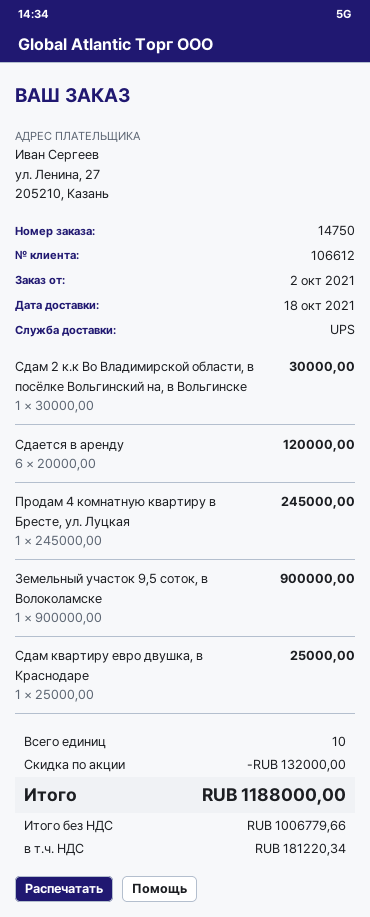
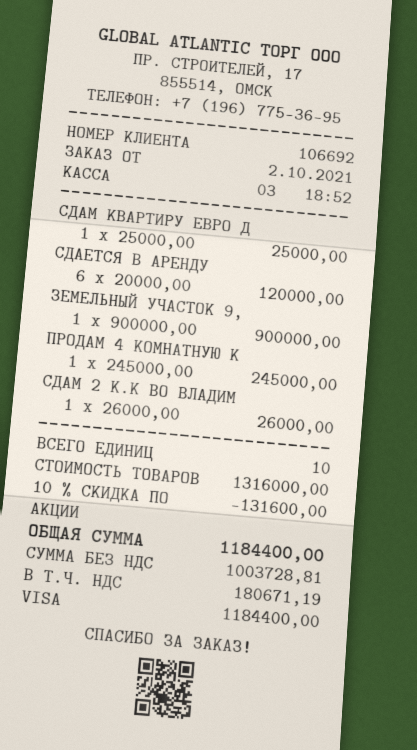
customer number: 106612 -> 106692
Сдам 2 к.к Во Владимирской области, в посёлке Вольгинский на, в Вольгинске: 1 x 30000.00 = 30000.00 -> 1 x 26000.00 = 26000.00
discount: 132000.00 -> 131600.00
net: 1006779.66 -> 1003728.81
tax: 181220.34 -> 180671.19
total: 1188000.00 -> 1184400.00

